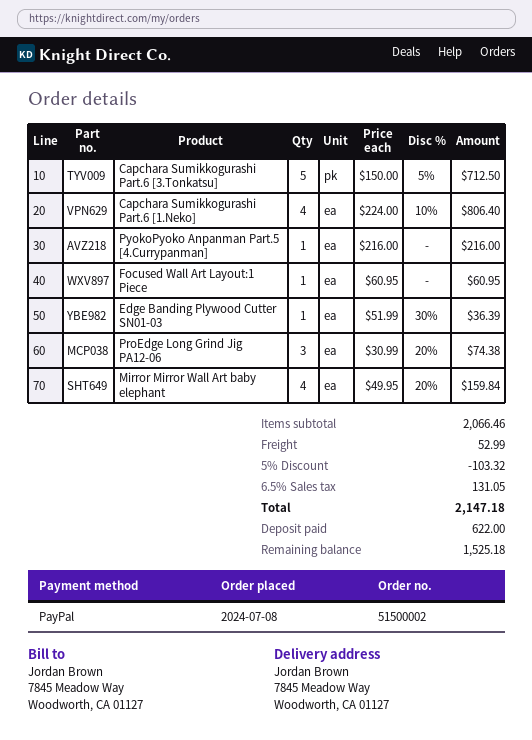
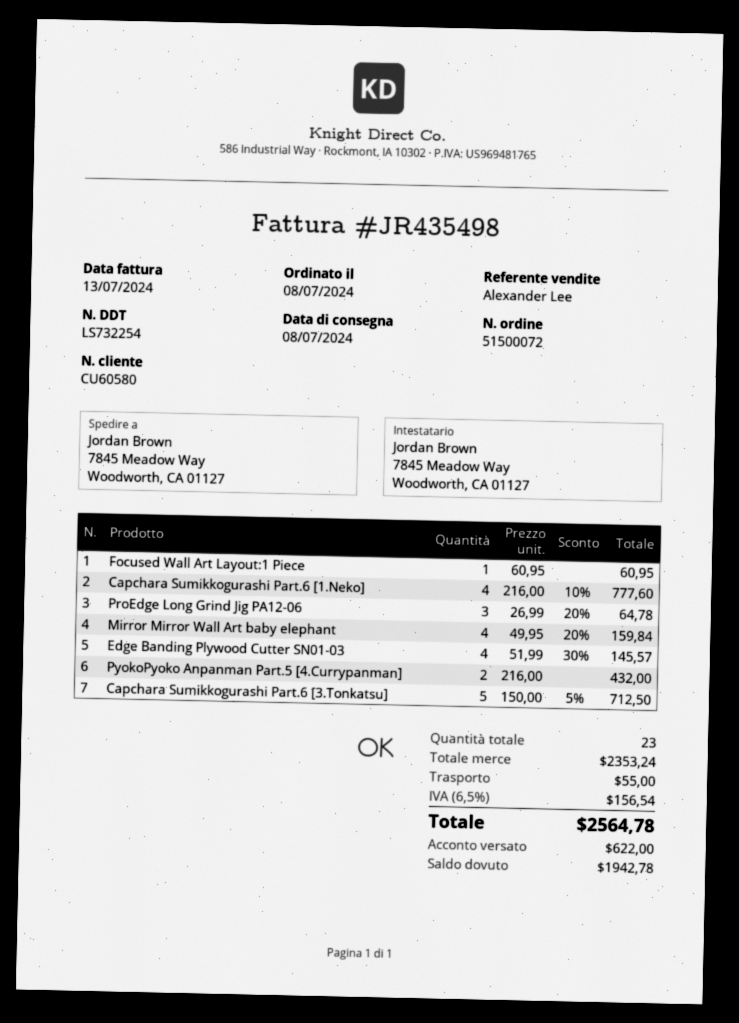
order number: 51500002 -> 51500072
Capchara Sumikkogurashi Part.6 [1.Neko]: 4 x 224.00 - 10% = 806.40 -> 4 x 216.00 - 10% = 777.60
PyokoPyoko Anpanman Part.5 [4.Currypanman]: 1 x 216.00 = 216.00 -> 2 x 216.00 = 432.00
Edge Banding Plywood Cutter SN01-03: 1 x 51.99 - 30% = 36.39 -> 4 x 51.99 - 30% = 145.57
ProEdge Long Grind Jig PA12-06: 3 x 30.99 - 20% = 74.38 -> 3 x 26.99 - 20% = 64.78
subtotal: 2066.46 -> 2353.24
discount: 5% = 103.32 -> none
shipping: 52.99 -> 55.00
tax: 6.5% = 131.05 -> 6.5% = 156.54
total: 2147.18 -> 2564.78
balance: 1525.18 -> 1942.78

